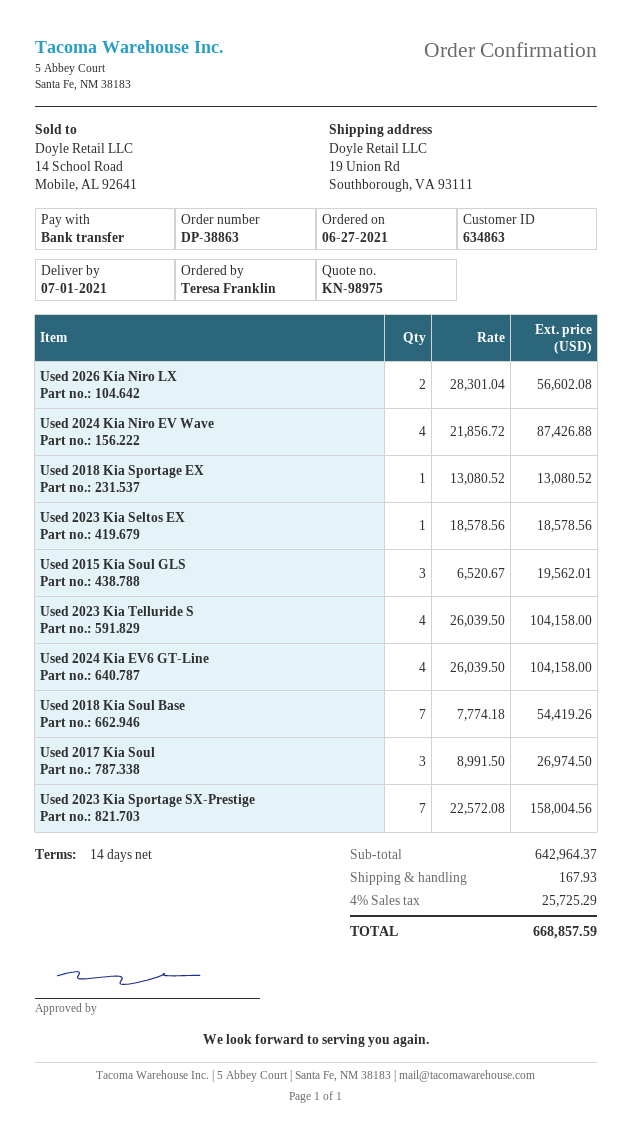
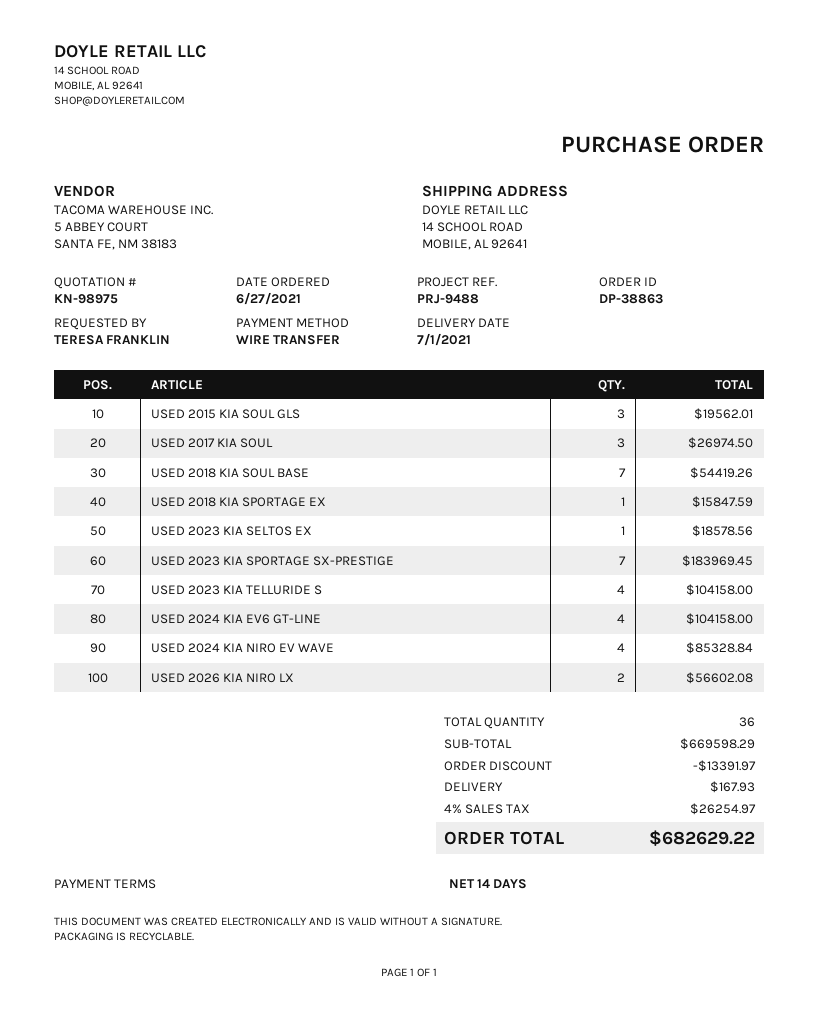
ship to: 19 Union Rd, Southborough, VA 93111 -> 14 SCHOOL ROAD, MOBILE, AL 92641
Used 2024 Kia Niro EV Wave: 4 for 87426.88 -> 4 for 85328.84
Used 2018 Kia Sportage EX: 1 for 13080.52 -> 1 for 15847.59
Used 2023 Kia Sportage SX-Prestige: 7 for 158004.56 -> 7 for 183969.45
subtotal: 642964.37 -> 669598.29
discount: none -> 13391.97
tax: 4% = 25725.29 -> 4% = 26254.97
total: 668857.59 -> 682629.22

